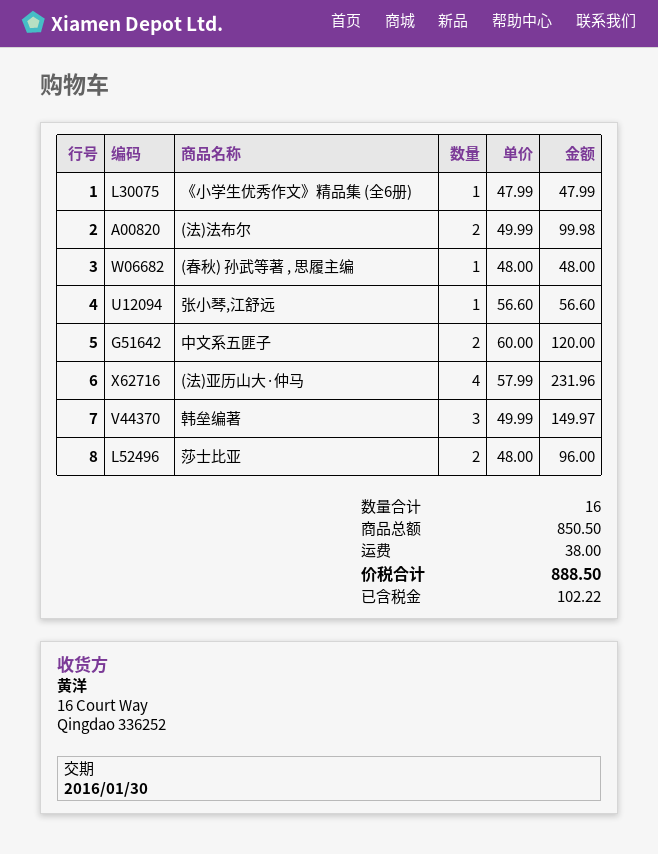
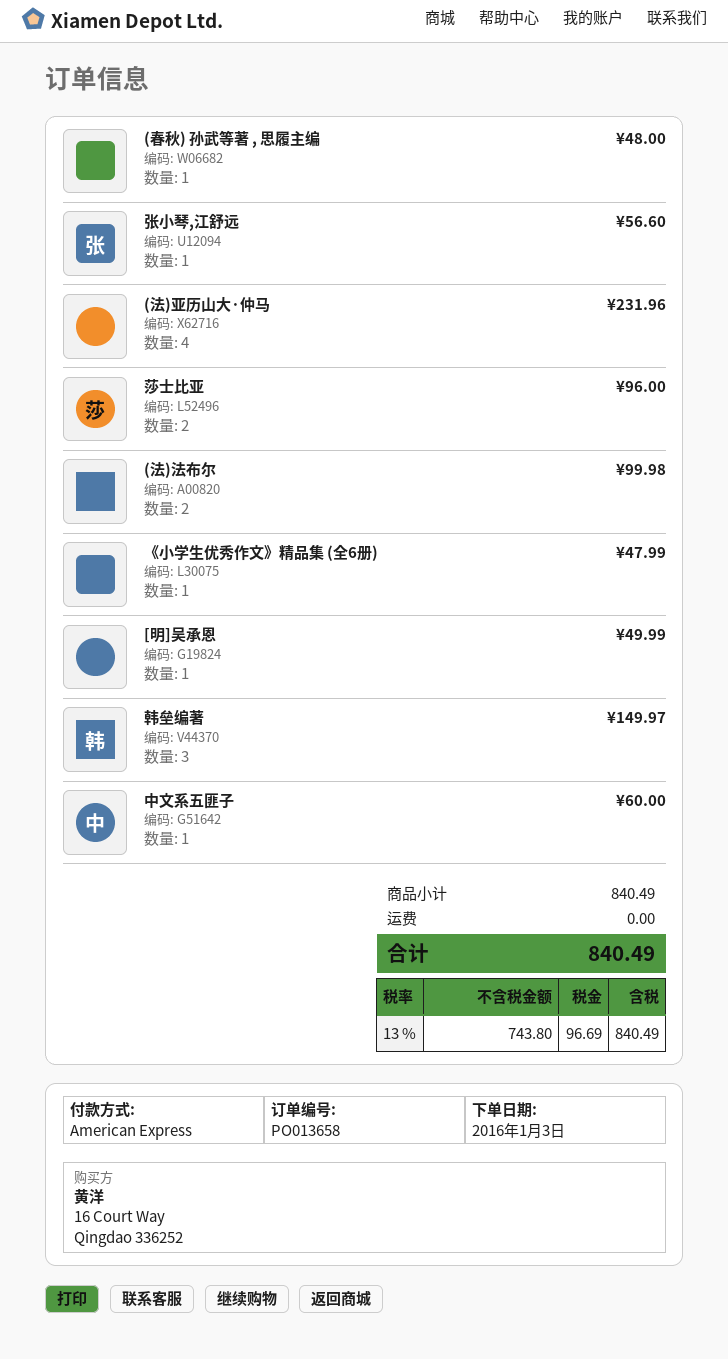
中文系五匪子: 2 for 120.00 -> 1 for 60.00
[明]吴承恩: none -> 1 for 49.99
subtotal: 850.50 -> 840.49
shipping: 38.00 -> 0.00
tax: 102.22 -> 96.69
total: 888.50 -> 840.49

